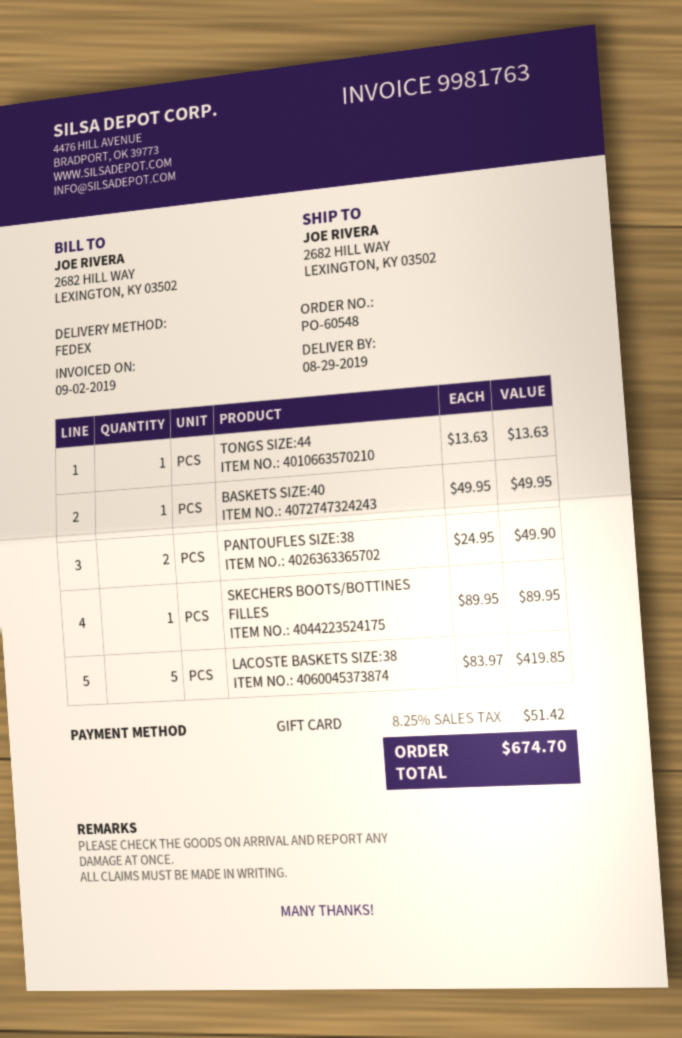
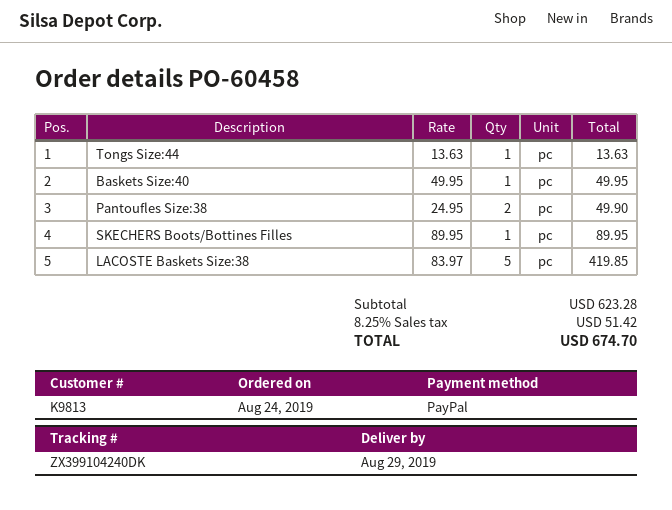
order number: PO-60548 -> PO-60458
payment method: gift card -> PayPal

